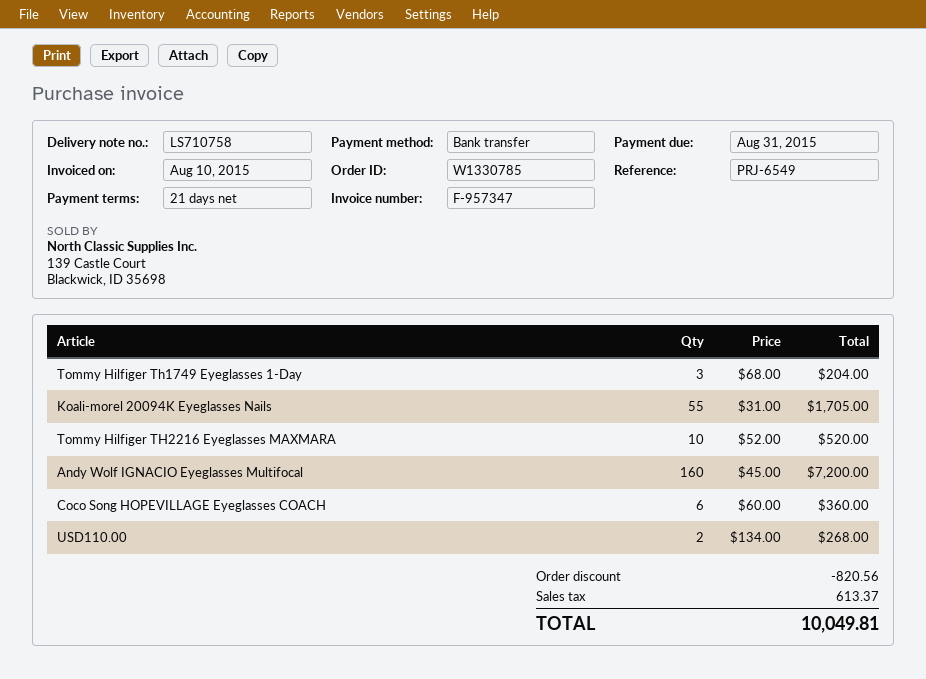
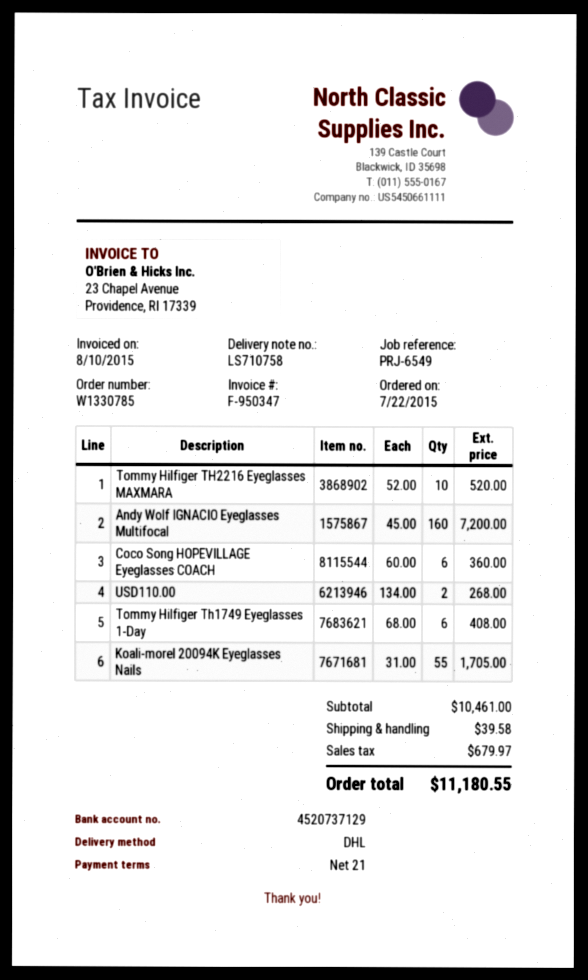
invoice number: F-957347 -> F-950347
Tommy Hilfiger Th1749 Eyeglasses 1-Day: 3 x 68.00 = 204.00 -> 6 x 68.00 = 408.00
discount: 820.56 -> none
shipping: none -> 39.58
tax: 613.37 -> 679.97
total: 10049.81 -> 11180.55

